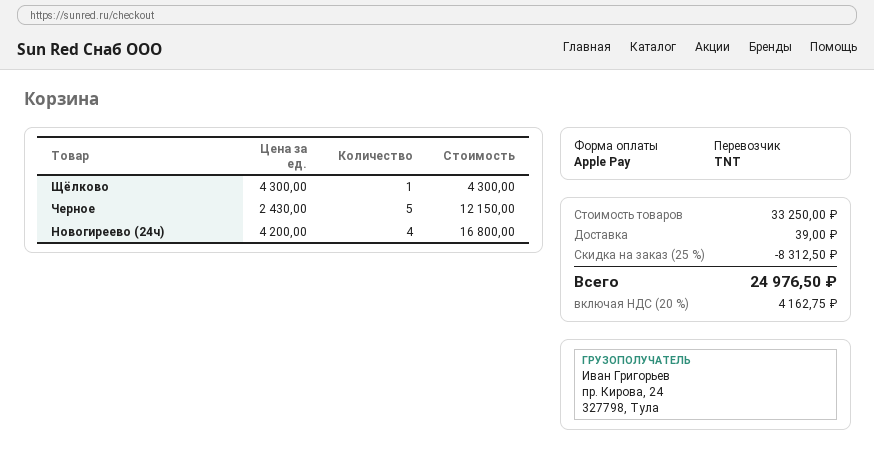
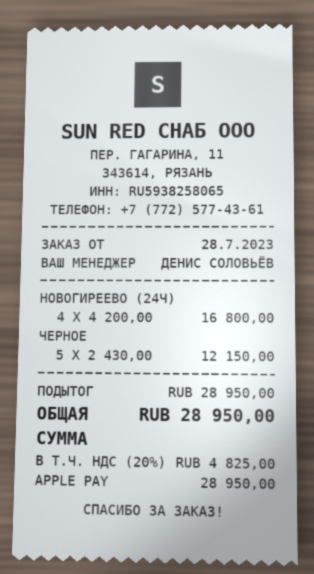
Щёлково: 1 x 4300.00 = 4300.00 -> none
subtotal: 33250.00 -> 28950.00
discount: 25% = 8312.50 -> none
shipping: 39.00 -> none
tax: 20% = 4162.75 -> 20% = 4825.00
total: 24976.50 -> 28950.00

